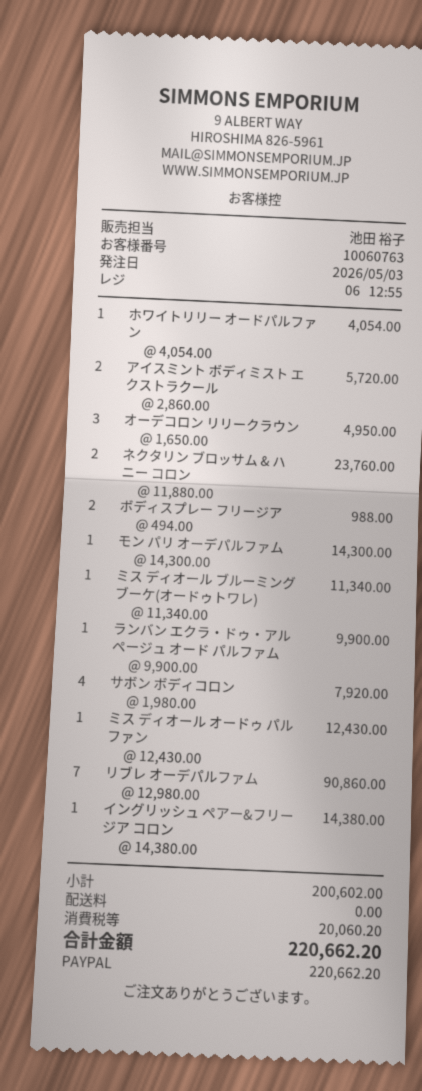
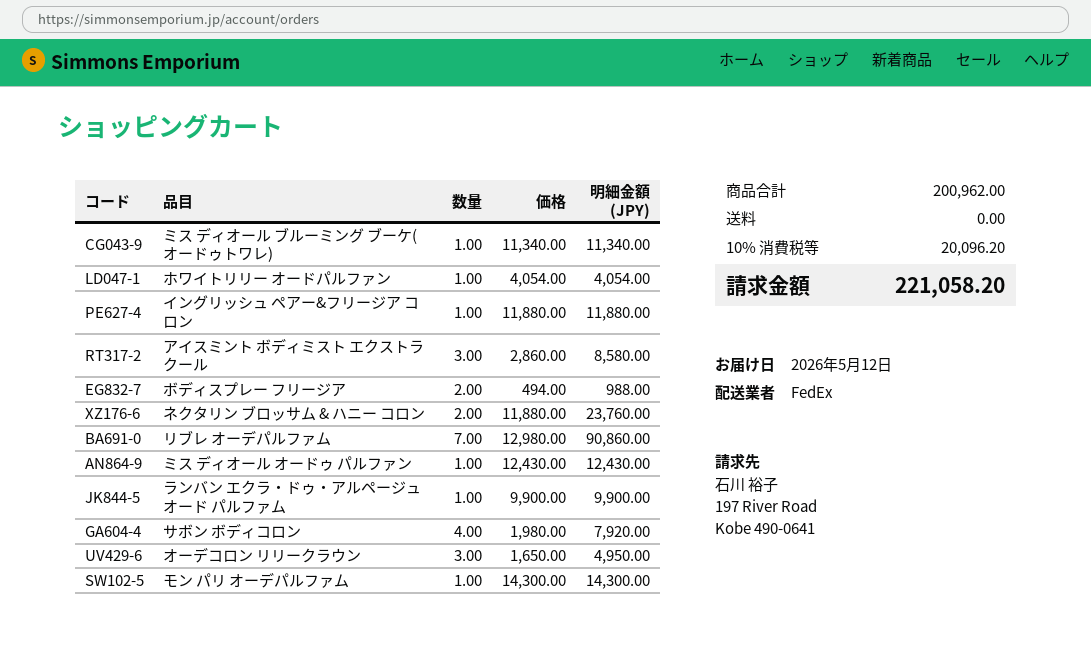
アイスミント ボディミスト エクストラクール: 2 x 2860.00 = 5720.00 -> 3 x 2860.00 = 8580.00
イングリッシュ ペアー&フリージア コロン: 1 x 14380.00 = 14380.00 -> 1 x 11880.00 = 11880.00
subtotal: 200602.00 -> 200962.00
tax: 20060.20 -> 20096.20
total: 220662.20 -> 221058.20

